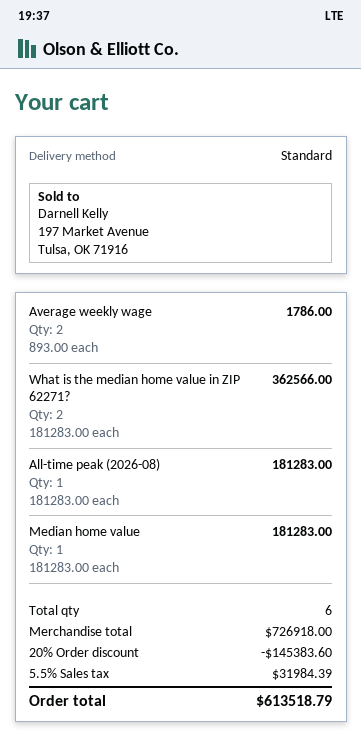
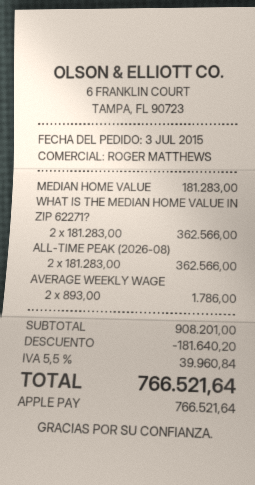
All-time peak (2026-08): 1 x 181283.00 = 181283.00 -> 2 x 181283.00 = 362566.00
subtotal: 726918.00 -> 908201.00
discount: 145383.60 -> 181640.20
tax: 5.5% = 31984.39 -> 5.5% = 39960.84
total: 613518.79 -> 766521.64

